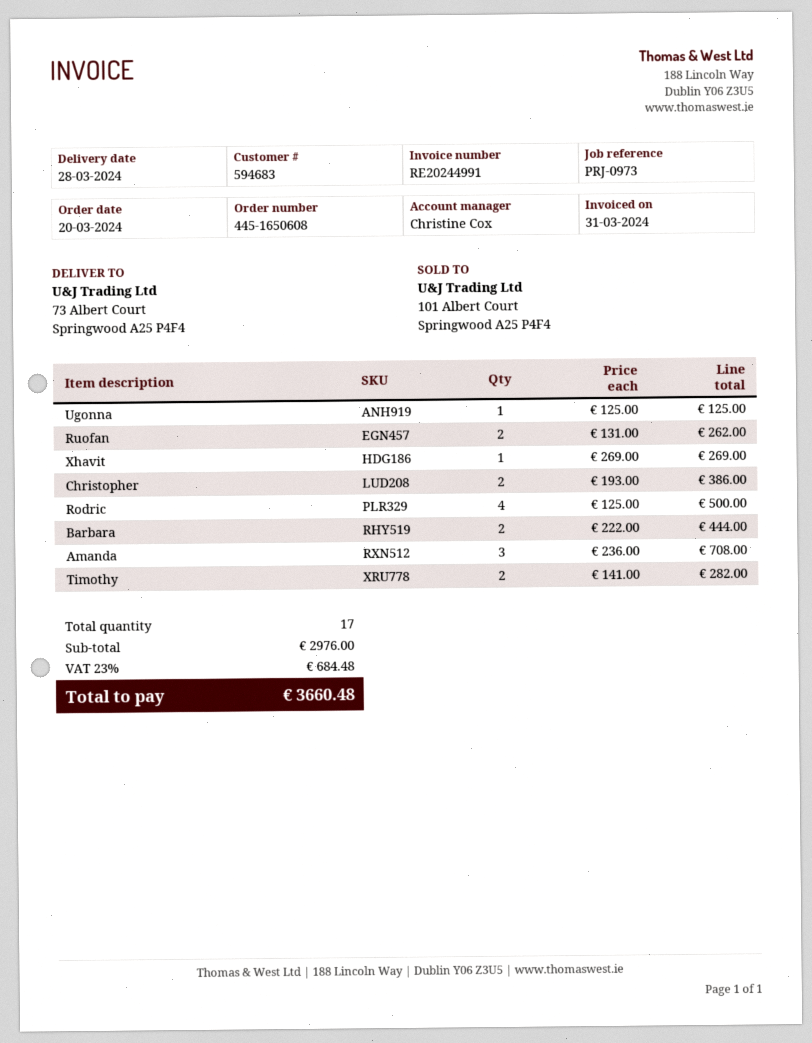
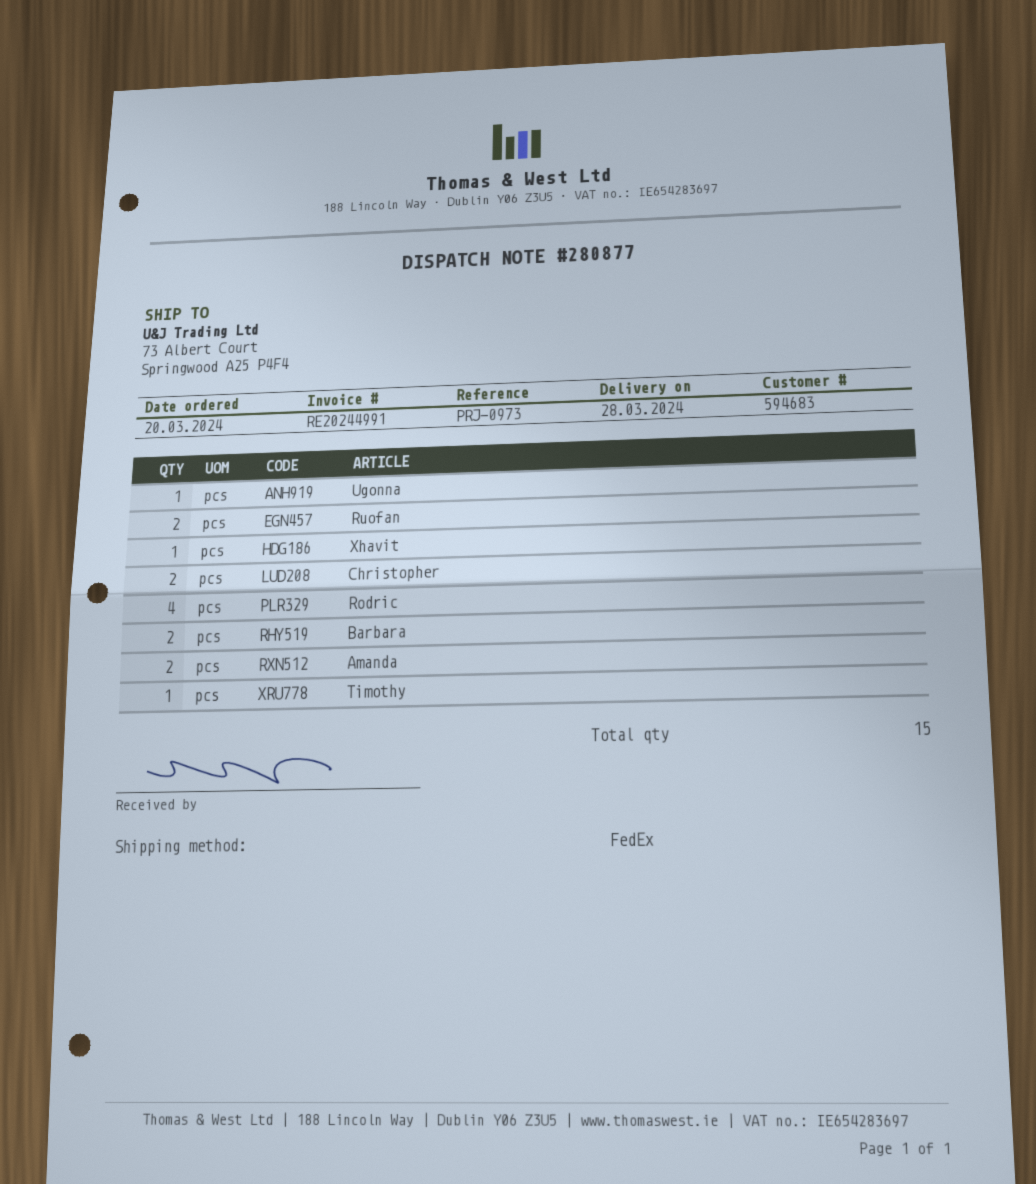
Amanda: 3 -> 2
Timothy: 2 -> 1
total quantity: 17 -> 15

